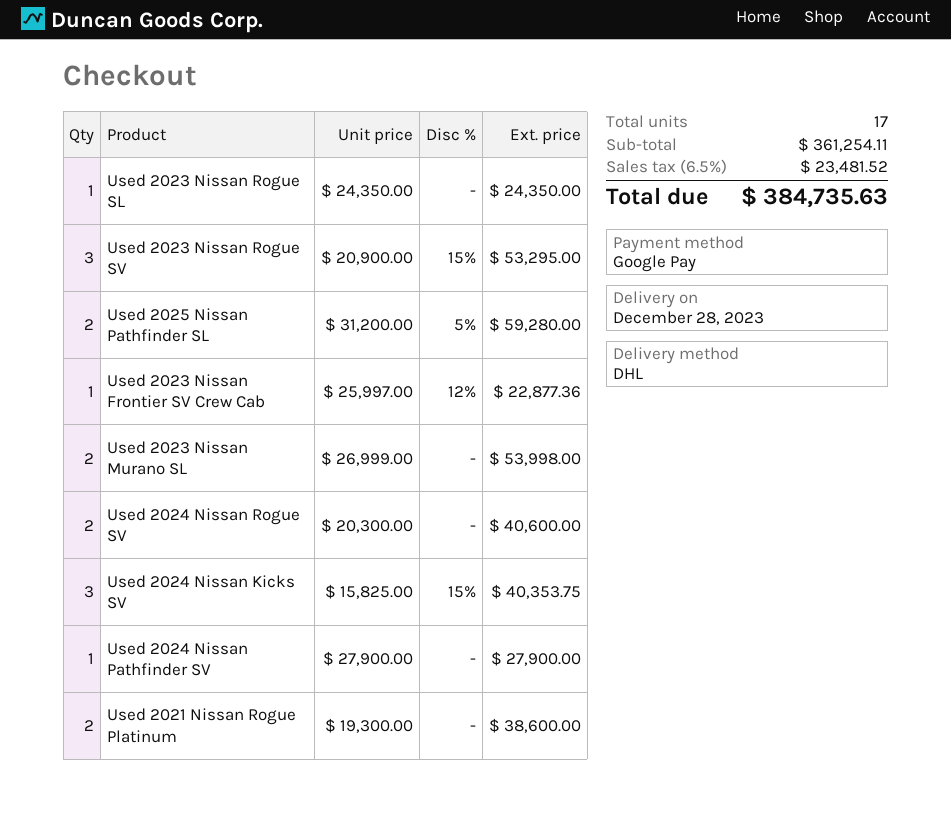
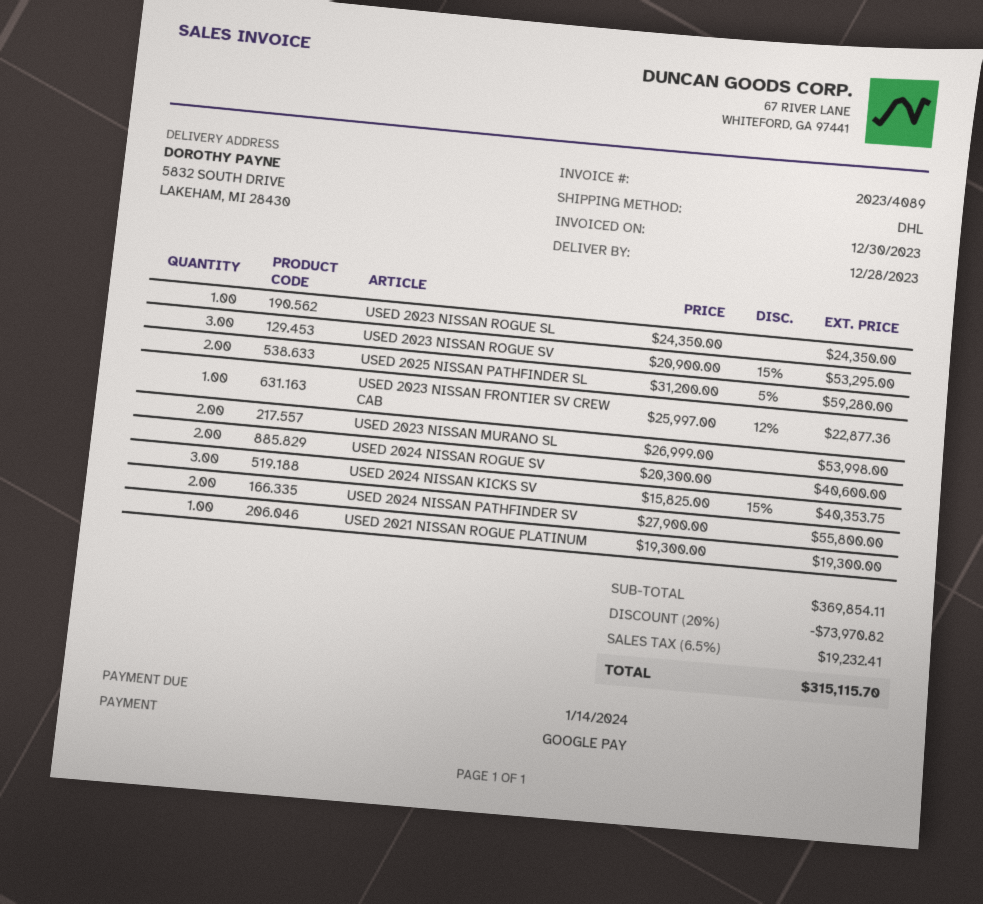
Used 2024 Nissan Pathfinder SV: 1 x 27900.00 = 27900.00 -> 2 x 27900.00 = 55800.00
Used 2021 Nissan Rogue Platinum: 2 x 19300.00 = 38600.00 -> 1 x 19300.00 = 19300.00
subtotal: 361254.11 -> 369854.11
discount: none -> 20% = 73970.82
tax: 6.5% = 23481.52 -> 6.5% = 19232.41
total: 384735.63 -> 315115.70

